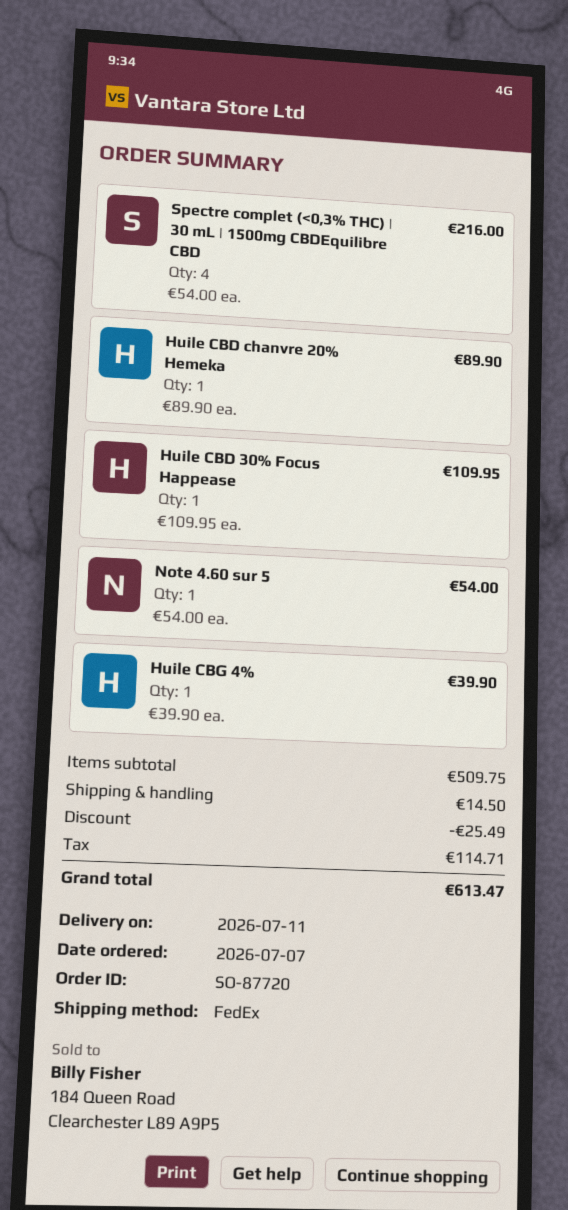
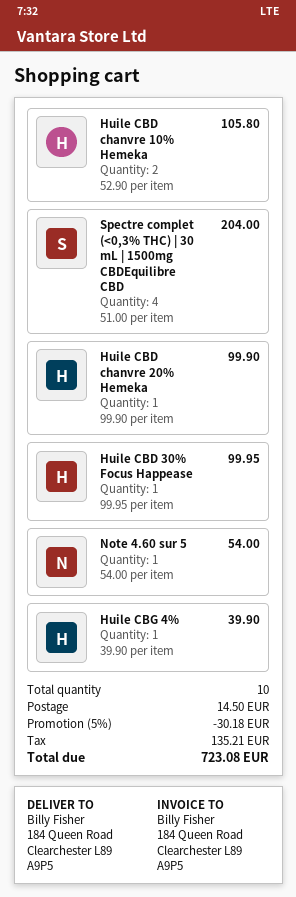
Spectre complet (<0,3% THC) | 30 mL | 1500mg CBDEquilibre CBD: 4 x 54.00 = 216.00 -> 4 x 51.00 = 204.00
Huile CBD chanvre 20% Hemeka: 1 x 89.90 = 89.90 -> 1 x 99.90 = 99.90
Huile CBD 30% Focus Happease: 1 x 109.95 = 109.95 -> 1 x 99.95 = 99.95
Huile CBD chanvre 10% Hemeka: none -> 2 x 52.90 = 105.80
discount: 25.49 -> 30.18
tax: 114.71 -> 135.21
total: 613.47 -> 723.08

